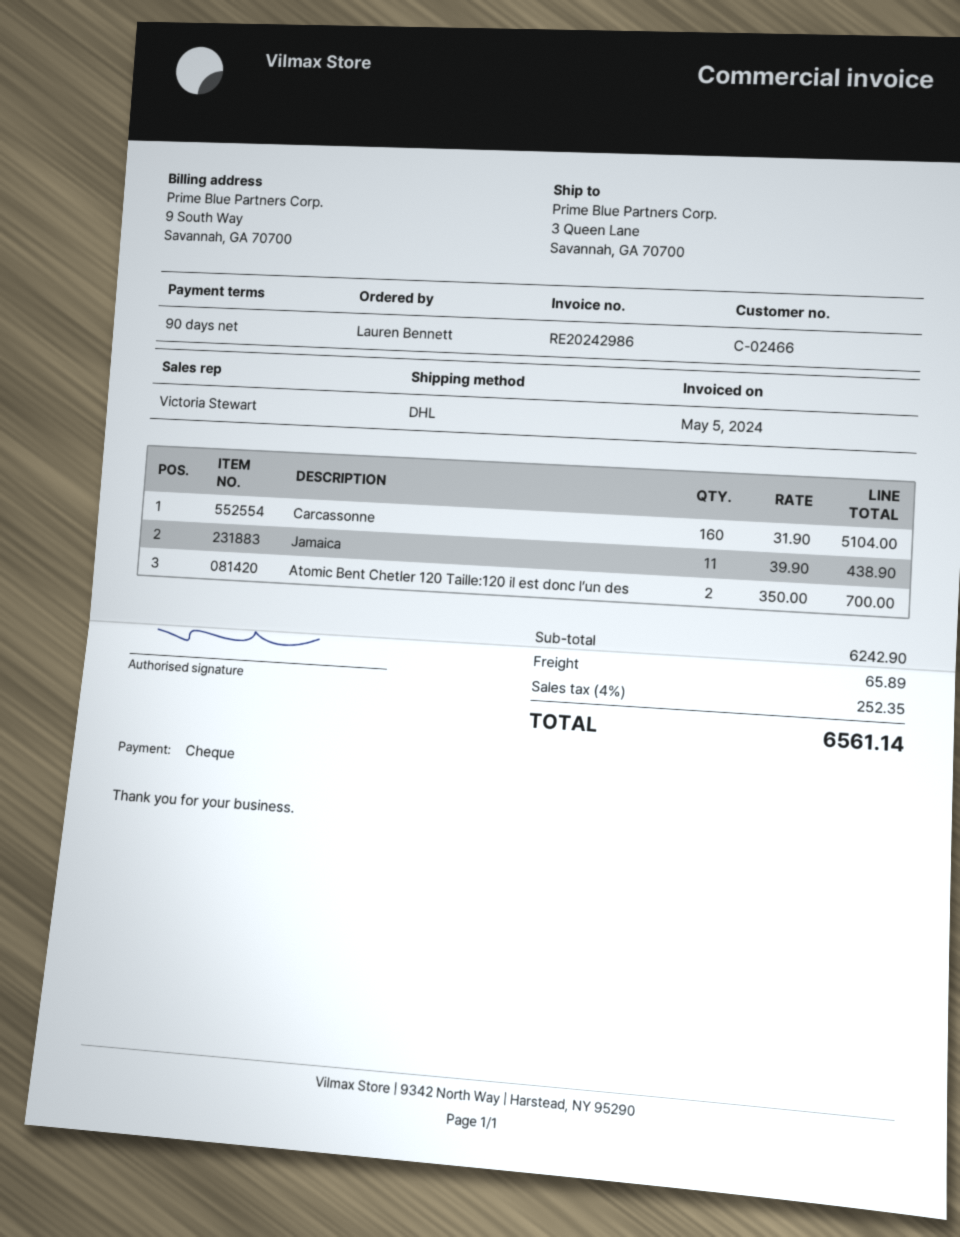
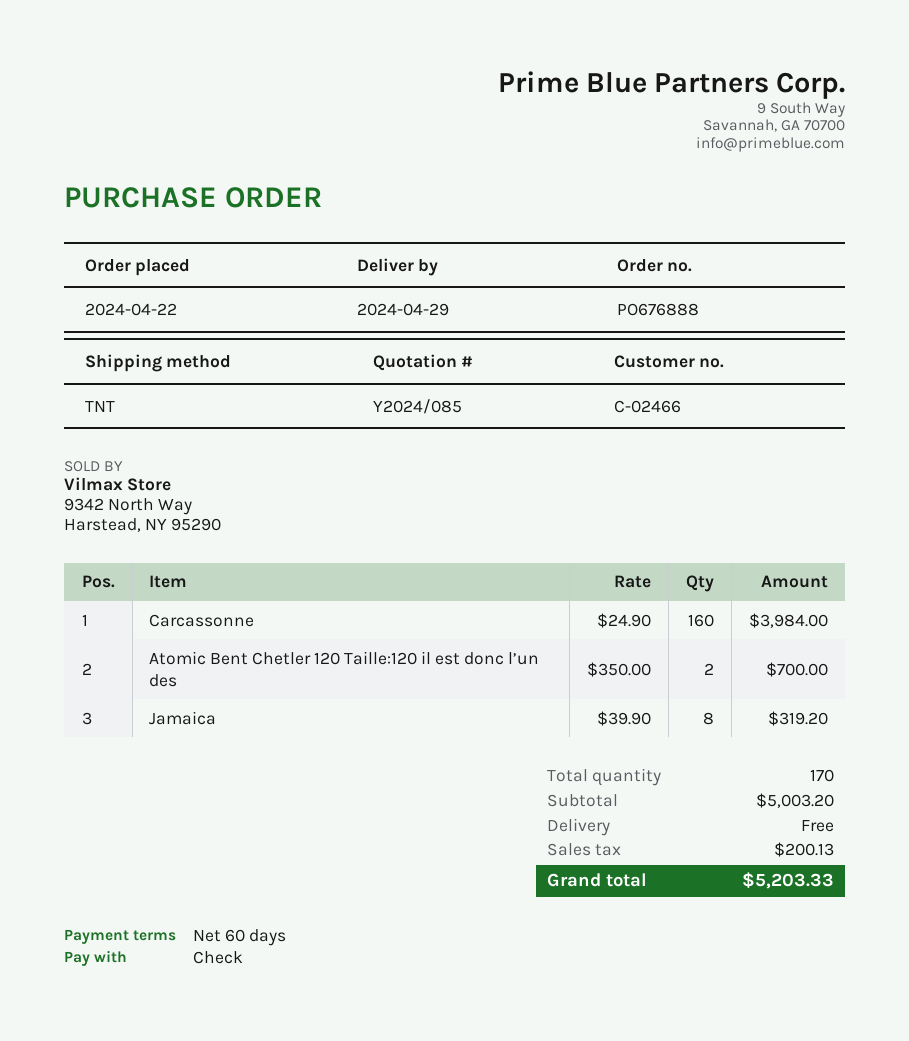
payment terms: 90 days -> 60 days
shipping method: DHL -> TNT
Carcassonne: 160 x 31.90 = 5104.00 -> 160 x 24.90 = 3984.00
Jamaica: 11 x 39.90 = 438.90 -> 8 x 39.90 = 319.20
subtotal: 6242.90 -> 5003.20
shipping: 65.89 -> 0.00
tax: 252.35 -> 200.13
total: 6561.14 -> 5203.33

